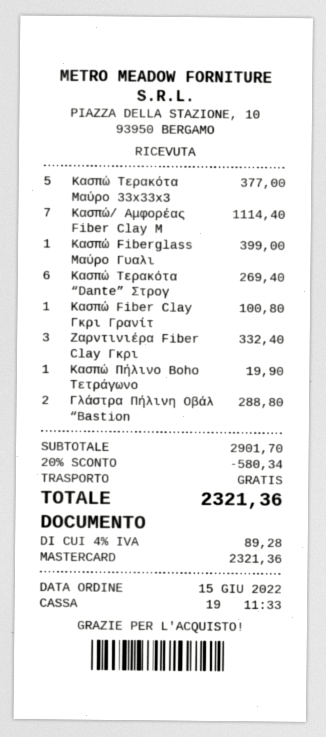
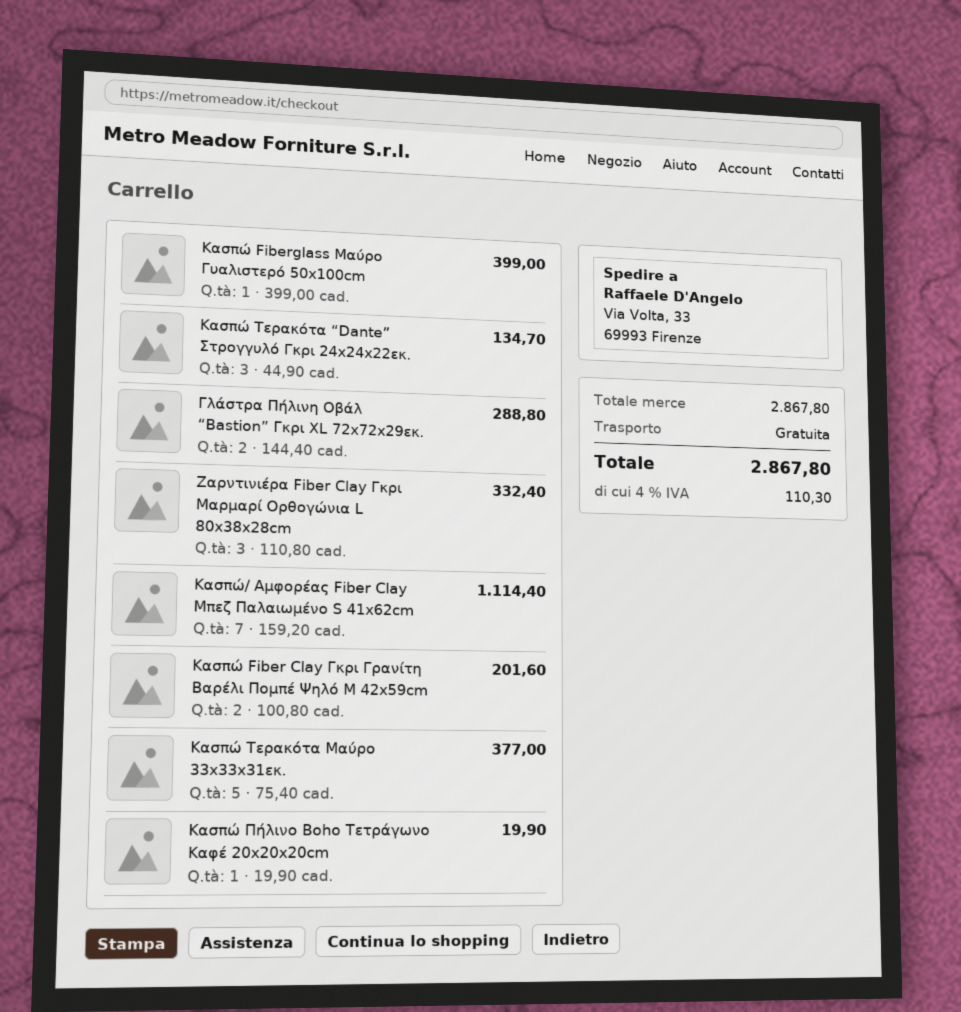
Κασπώ Τερακότα “Dante” Στρογ: 6 for 269.40 -> 3 for 134.70
Κασπώ Fiber Clay Γκρι Γρανίτ: 1 for 100.80 -> 2 for 201.60
subtotal: 2901.70 -> 2867.80
discount: 20% = 580.34 -> none
tax: 4% = 89.28 -> 4% = 110.30
total: 2321.36 -> 2867.80

